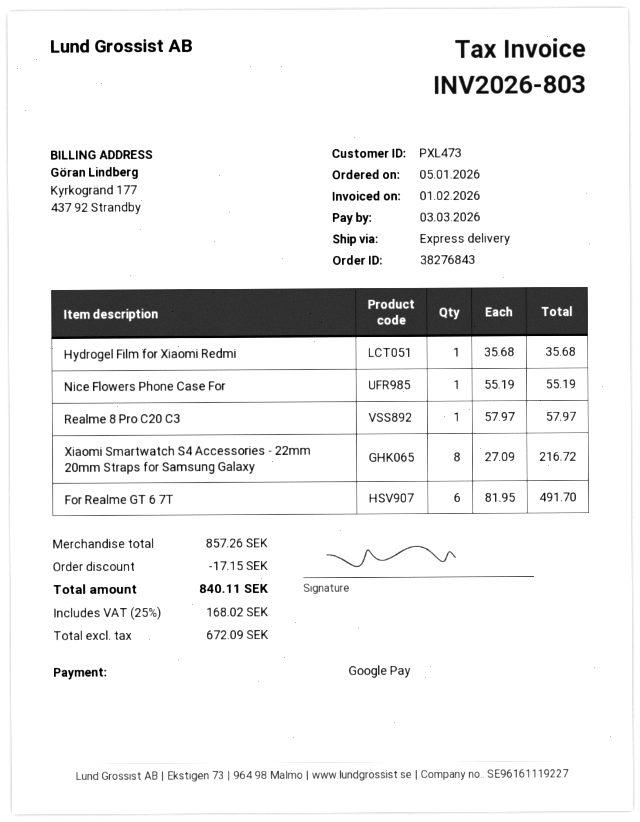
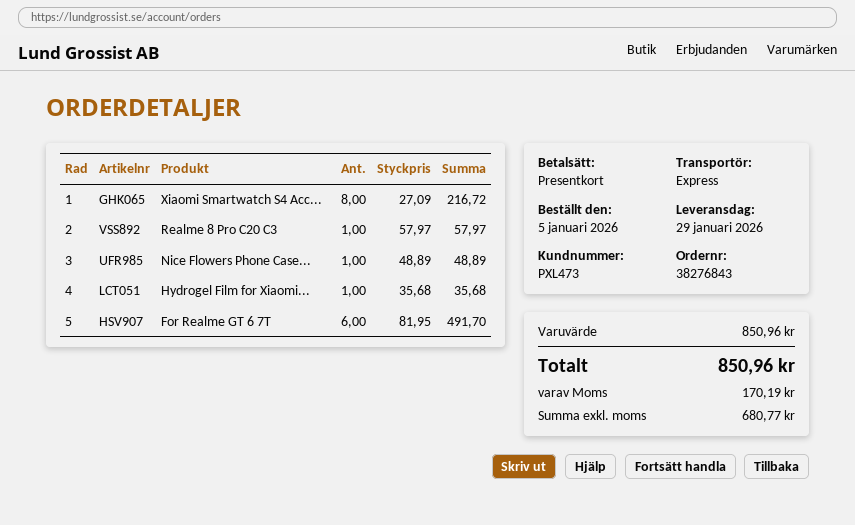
payment method: Google Pay -> gift card
Nice Flowers Phone Case For: 1 x 55.19 = 55.19 -> 1 x 48.89 = 48.89
subtotal: 857.26 -> 850.96
discount: 17.15 -> none
net: 672.09 -> 680.77
tax: 168.02 -> 170.19
total: 840.11 -> 850.96

